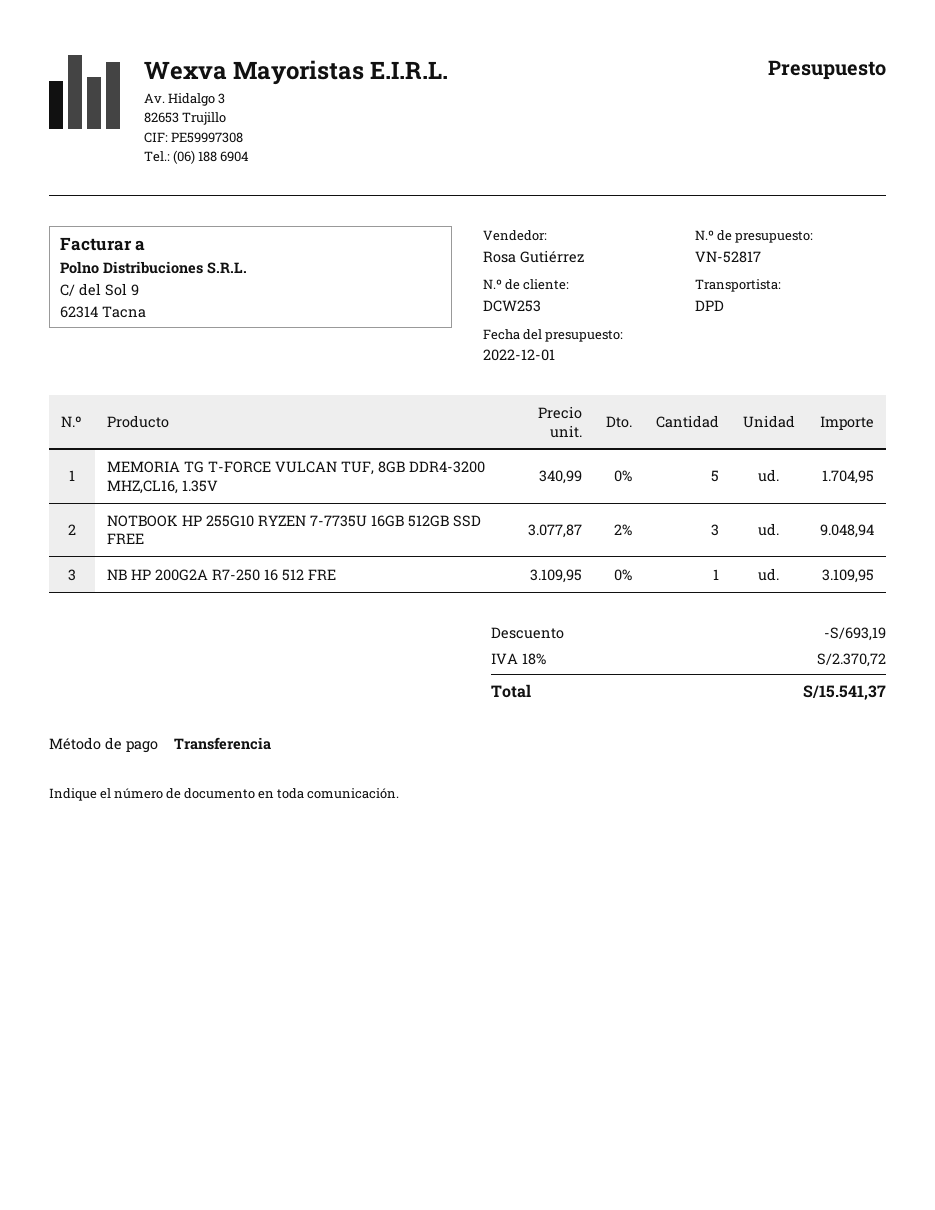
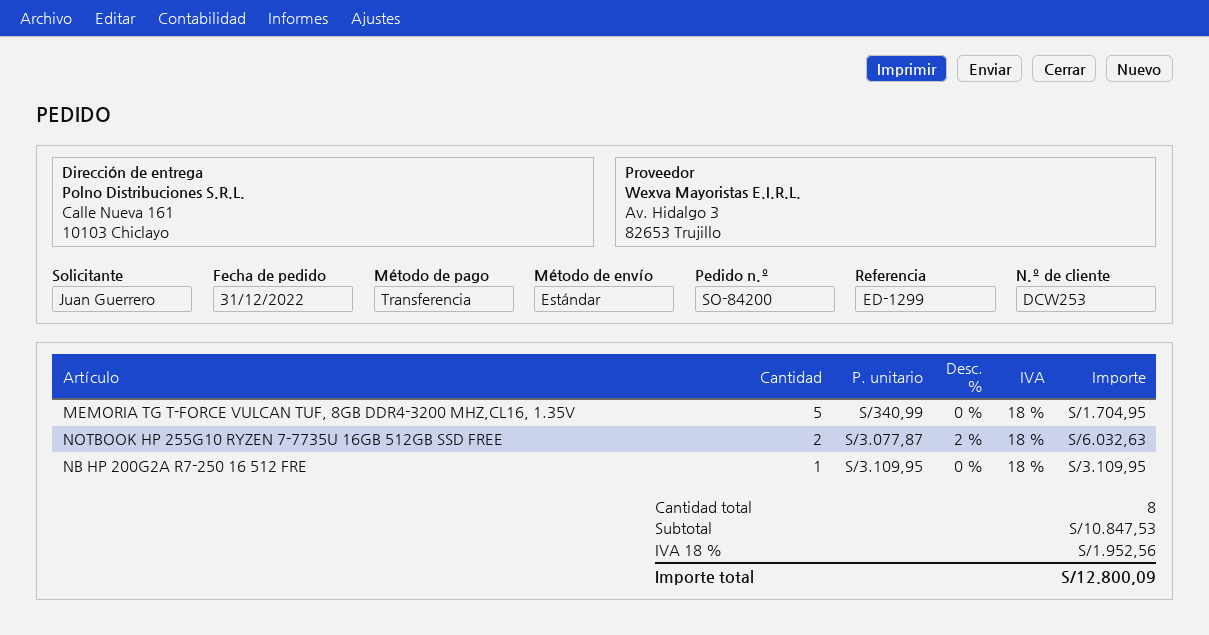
shipping method: DPD -> standard
NOTBOOK HP 255G10 RYZEN 7-7735U 16GB 512GB SSD FREE: 3 x 3077.87 - 2% = 9048.94 -> 2 x 3077.87 - 2% = 6032.63
discount: 693.19 -> none
tax: 18% = 2370.72 -> 18% = 1952.56
total: 15541.37 -> 12800.09

